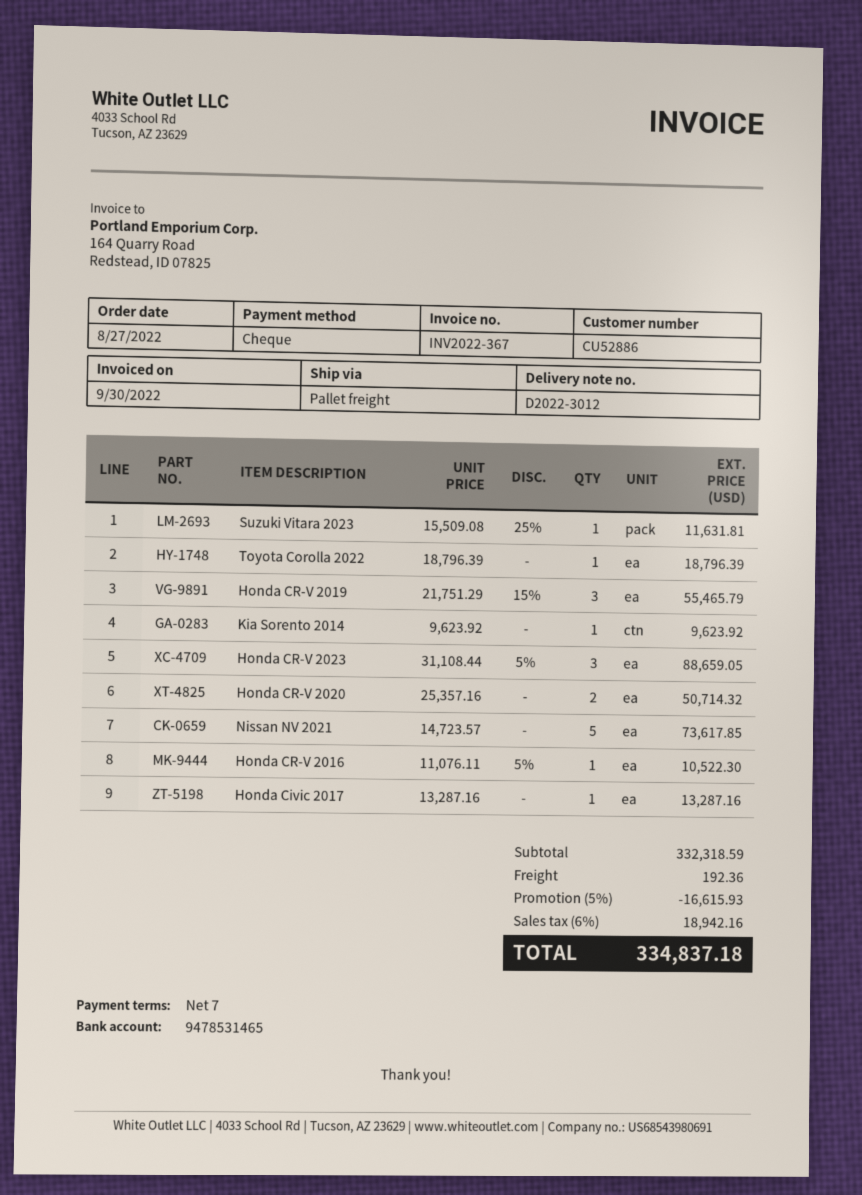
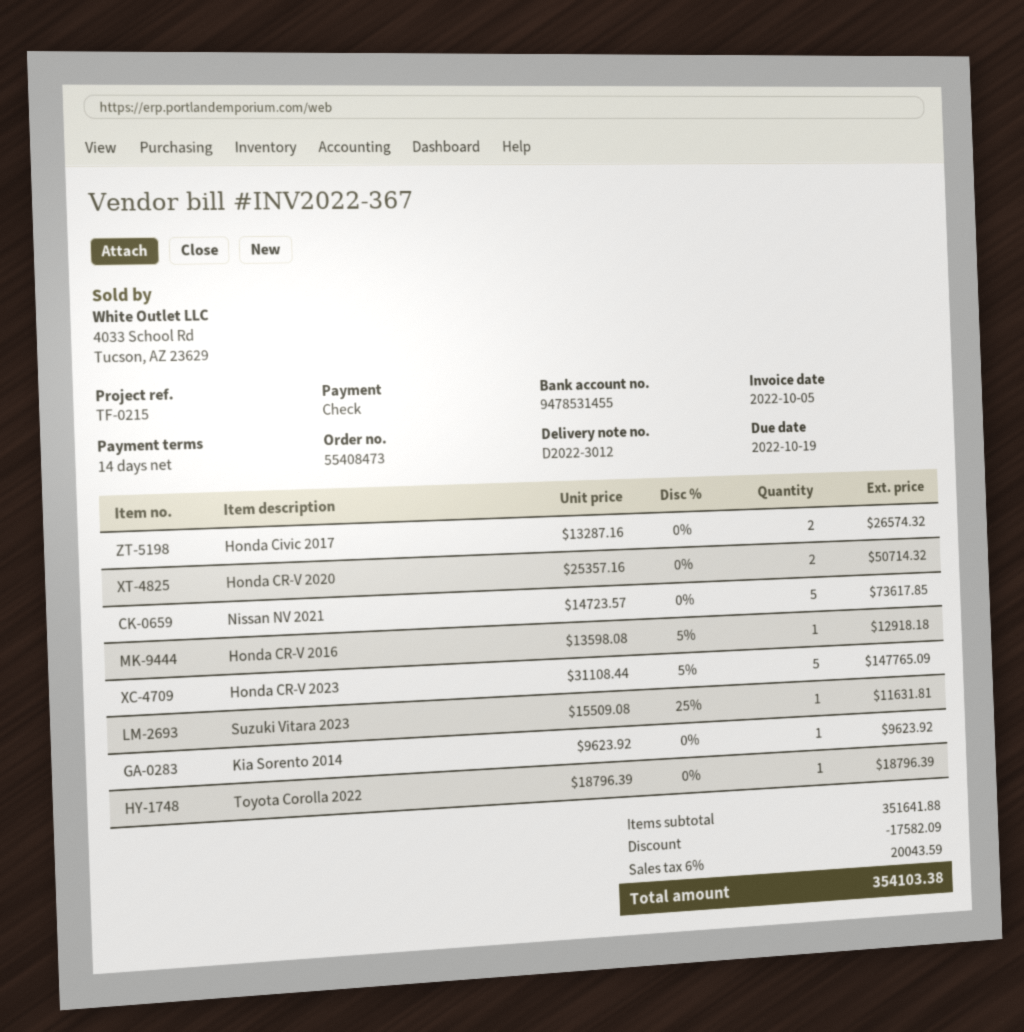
invoice date: 2022-09-30 -> 2022-10-05
payment terms: 7 days -> 14 days
bank account: 9478531465 -> 9478531455
Honda CR-V 2019: 3 x 21751.29 - 15% = 55465.79 -> none
Honda CR-V 2023: 3 x 31108.44 - 5% = 88659.05 -> 5 x 31108.44 - 5% = 147765.09
Honda CR-V 2016: 1 x 11076.11 - 5% = 10522.30 -> 1 x 13598.08 - 5% = 12918.18
Honda Civic 2017: 1 x 13287.16 = 13287.16 -> 2 x 13287.16 = 26574.32
subtotal: 332318.59 -> 351641.88
discount: 16615.93 -> 17582.09
shipping: 192.36 -> none
tax: 6% = 18942.16 -> 6% = 20043.59
total: 334837.18 -> 354103.38

